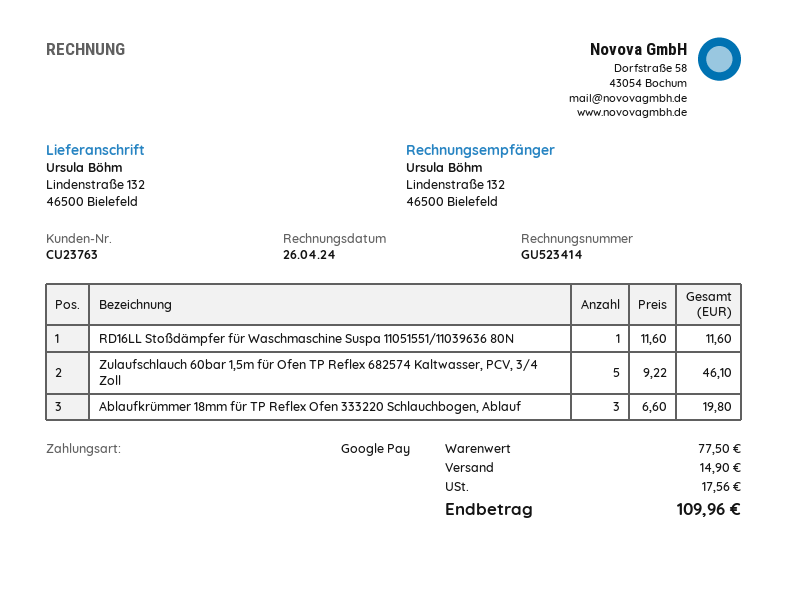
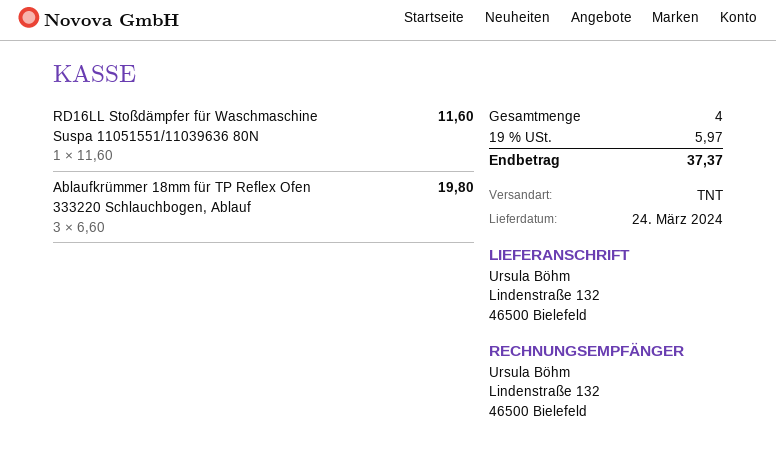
Zulaufschlauch 60bar 1,5m für Ofen TP Reflex 682574 Kaltwasser, PCV, 3/4 Zoll: 5 x 9.22 = 46.10 -> none
shipping: 14.90 -> none
tax: 17.56 -> 5.97
total: 109.96 -> 37.37

